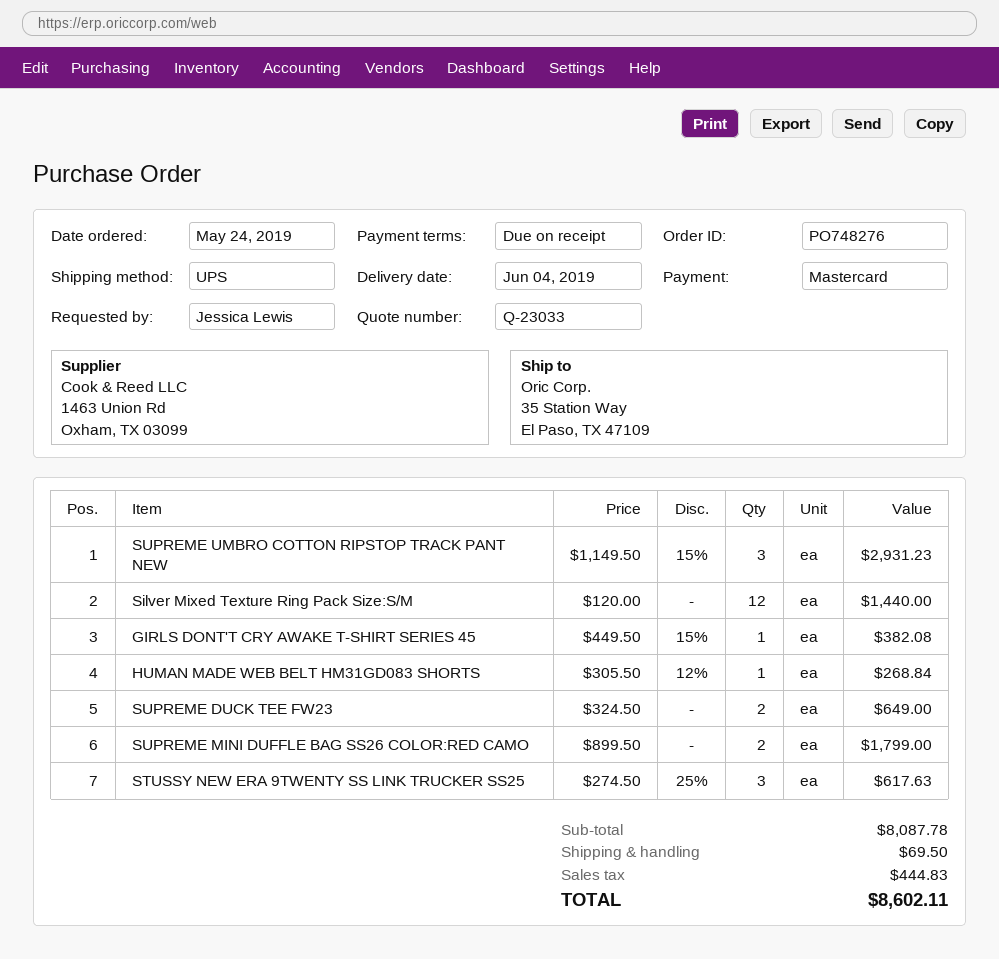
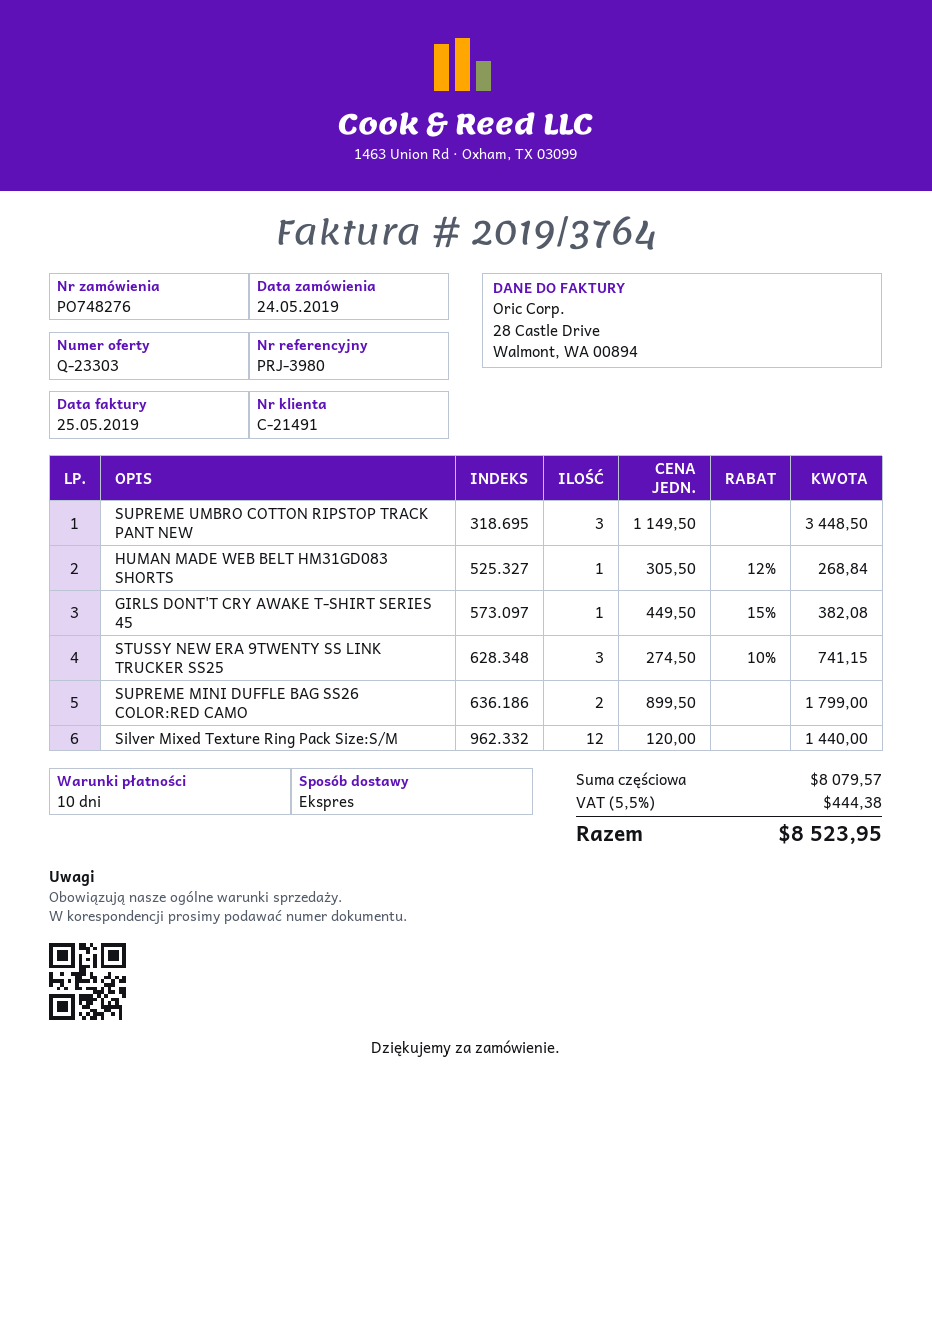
quote number: Q-23033 -> Q-23303
payment terms: on receipt -> 10 days
shipping method: UPS -> express
SUPREME UMBRO COTTON RIPSTOP TRACK PANT NEW: 3 x 1149.50 - 15% = 2931.23 -> 3 x 1149.50 = 3448.50
SUPREME DUCK TEE FW23: 2 x 324.50 = 649.00 -> none
STUSSY NEW ERA 9TWENTY SS LINK TRUCKER SS25: 3 x 274.50 - 25% = 617.63 -> 3 x 274.50 - 10% = 741.15
subtotal: 8087.78 -> 8079.57
shipping: 69.50 -> none
tax: 444.83 -> 444.38
total: 8602.11 -> 8523.95

